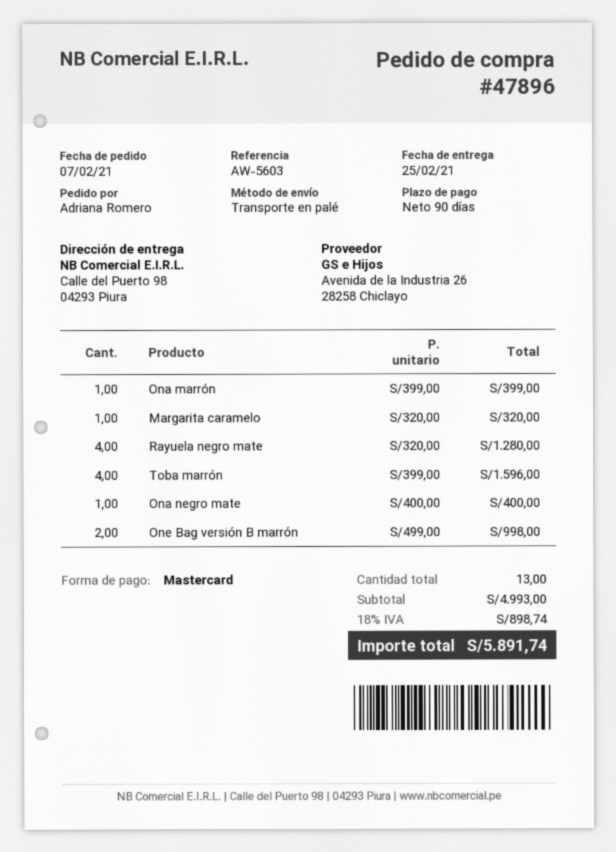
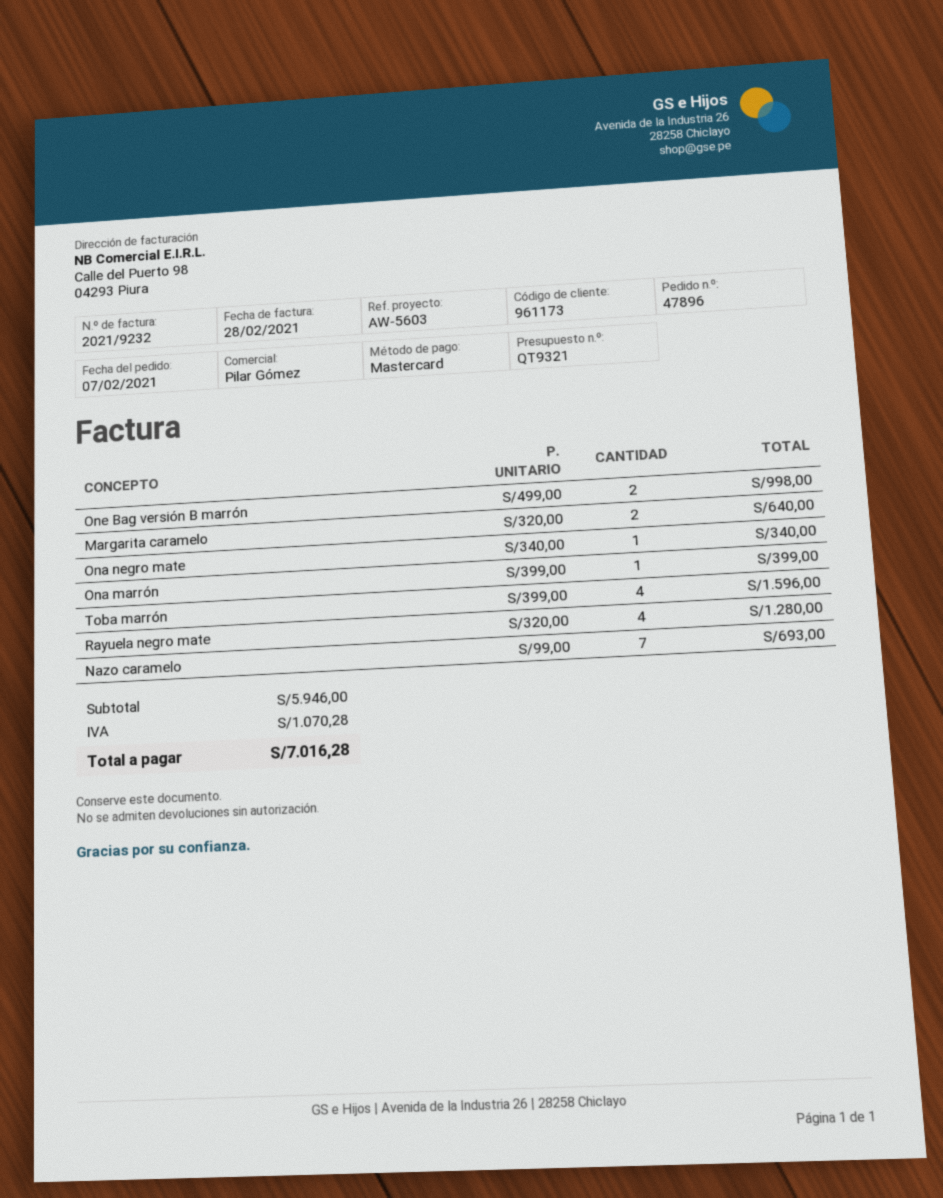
Margarita caramelo: 1 x 320.00 = 320.00 -> 2 x 320.00 = 640.00
Ona negro mate: 1 x 400.00 = 400.00 -> 1 x 340.00 = 340.00
Nazo caramelo: none -> 7 x 99.00 = 693.00
subtotal: 4993.00 -> 5946.00
tax: 898.74 -> 1070.28
total: 5891.74 -> 7016.28

